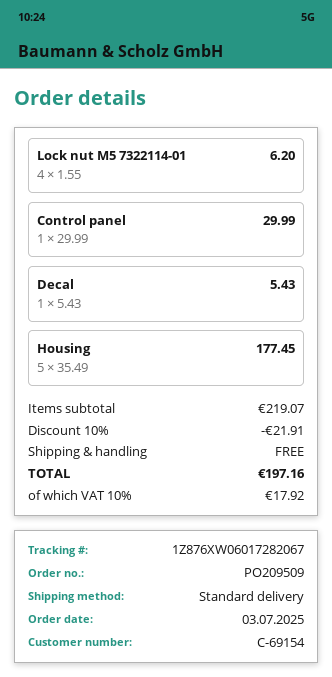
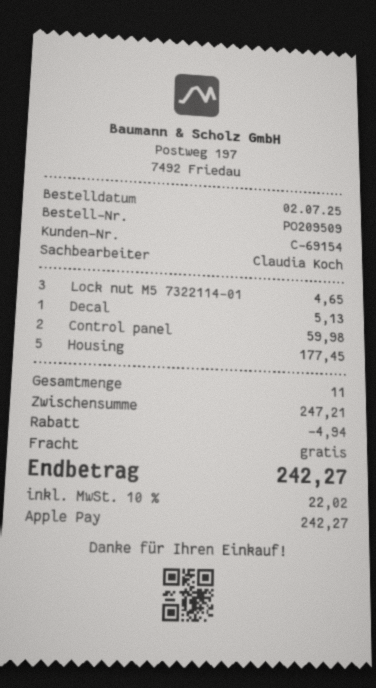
order date: 2025-07-03 -> 2025-07-02
Lock nut M5 7322114-01: 4 for 6.20 -> 3 for 4.65
Control panel: 1 for 29.99 -> 2 for 59.98
Decal: 1 for 5.43 -> 1 for 5.13
subtotal: 219.07 -> 247.21
discount: 21.91 -> 4.94
tax: 10% = 17.92 -> 10% = 22.02
total: 197.16 -> 242.27

